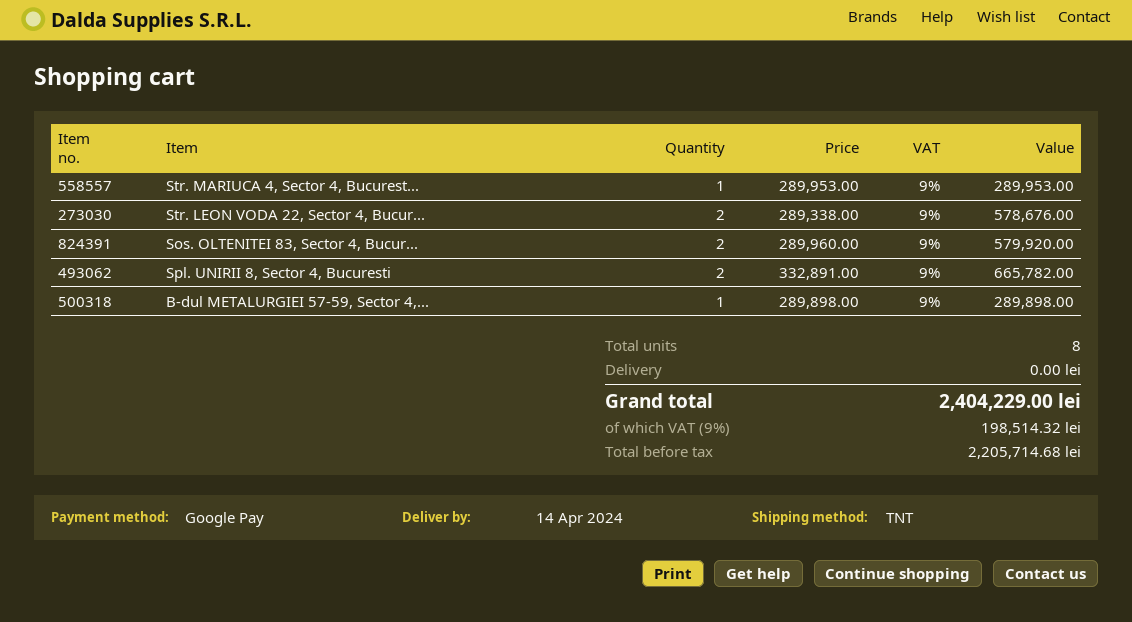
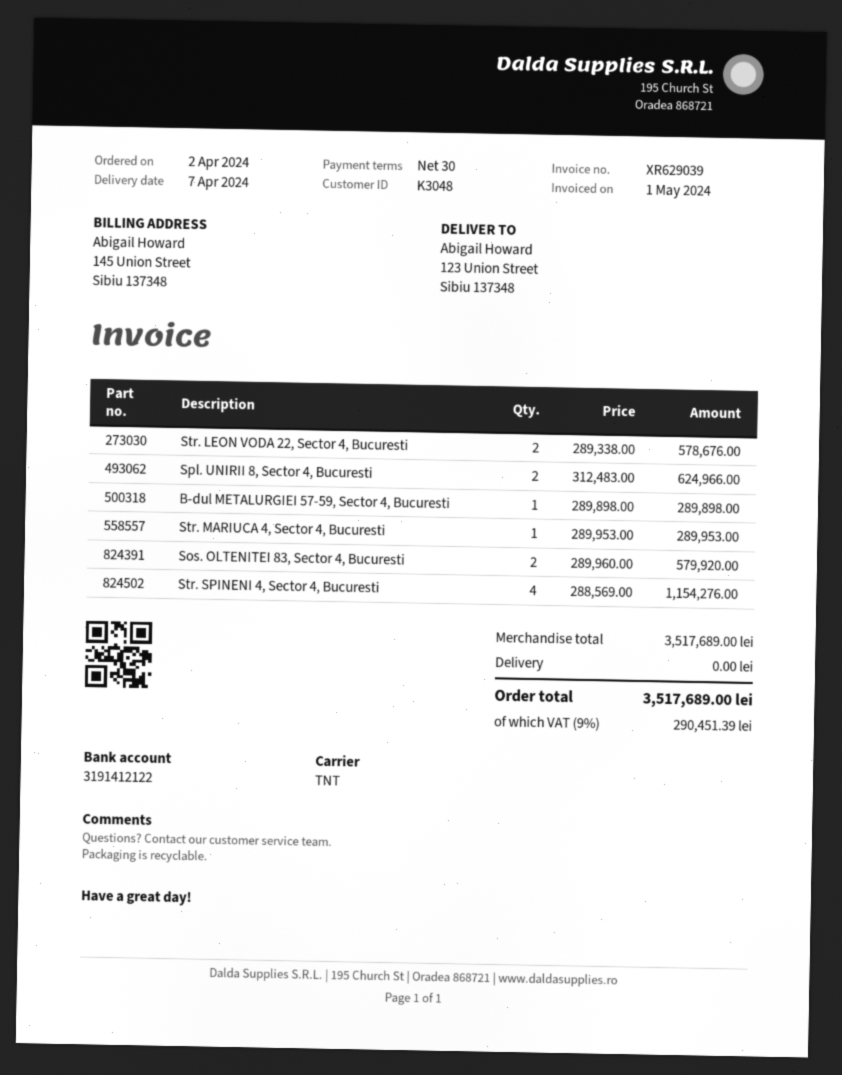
delivery date: 2024-04-14 -> 2024-04-07
Spl. UNIRII 8, Sector 4, Bucuresti: 2 x 332891.00 = 665782.00 -> 2 x 312483.00 = 624966.00
Str. SPINENI 4, Sector 4, Bucuresti: none -> 4 x 288569.00 = 1154276.00
tax: 9% = 198514.32 -> 9% = 290451.39
total: 2404229.00 -> 3517689.00

